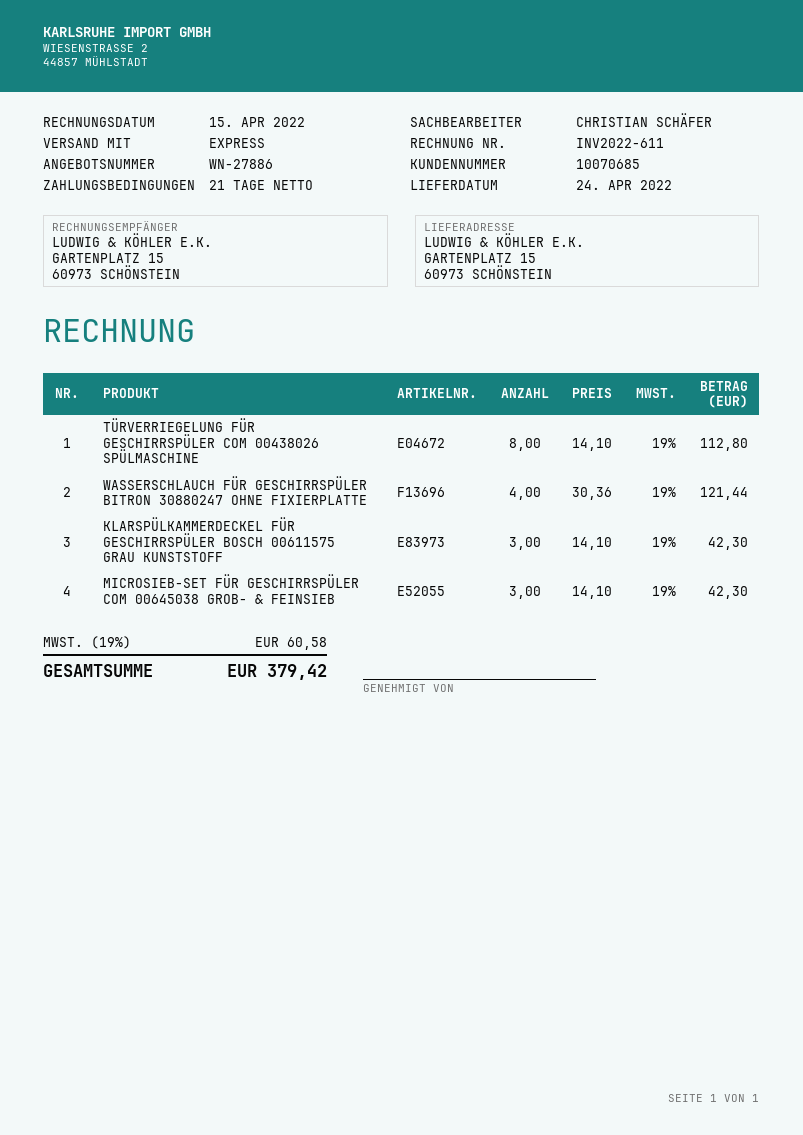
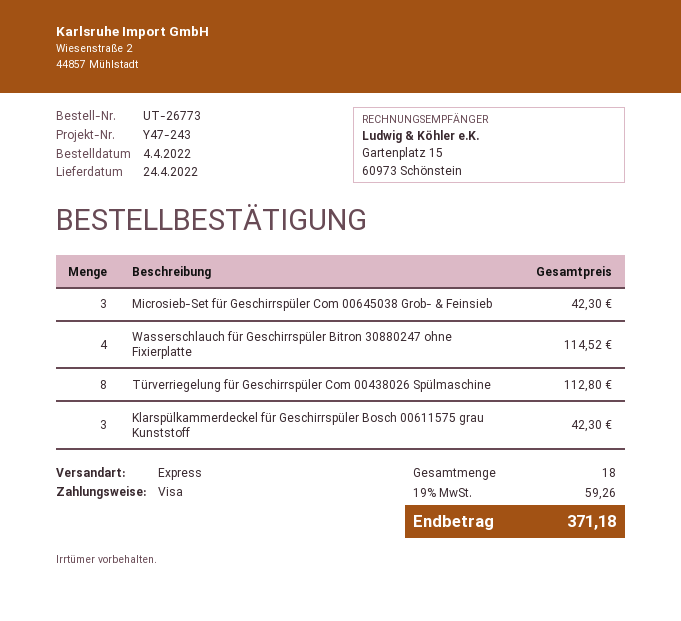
WASSERSCHLAUCH FÜR GESCHIRRSPÜLER BITRON 30880247 OHNE FIXIERPLATTE: 4 for 121.44 -> 4 for 114.52
tax: 19% = 60.58 -> 19% = 59.26
total: 379.42 -> 371.18

